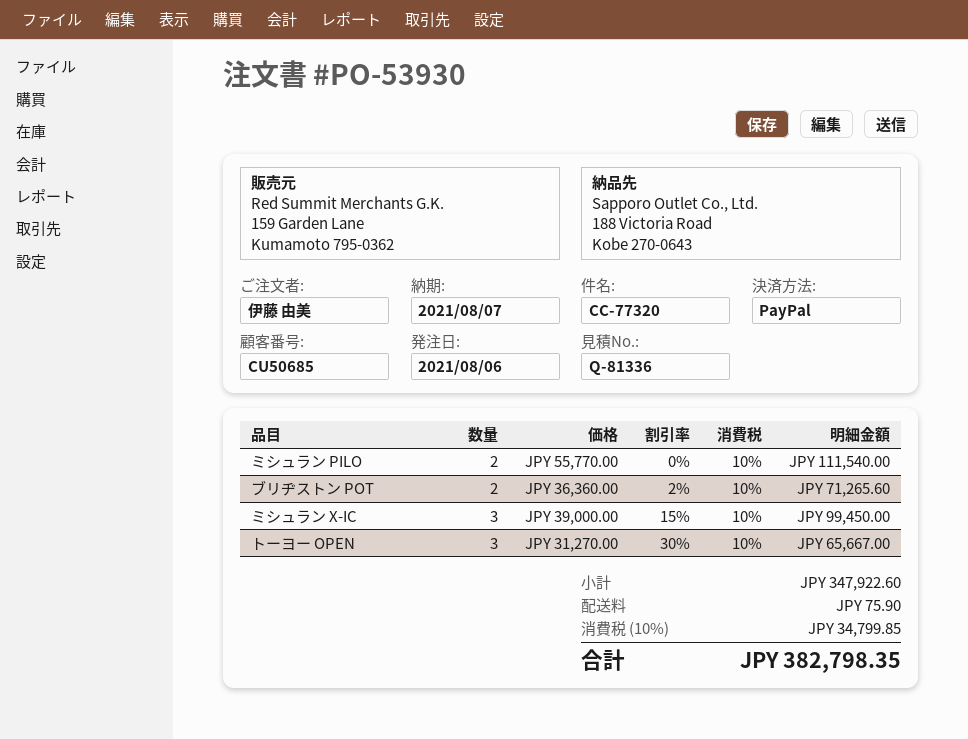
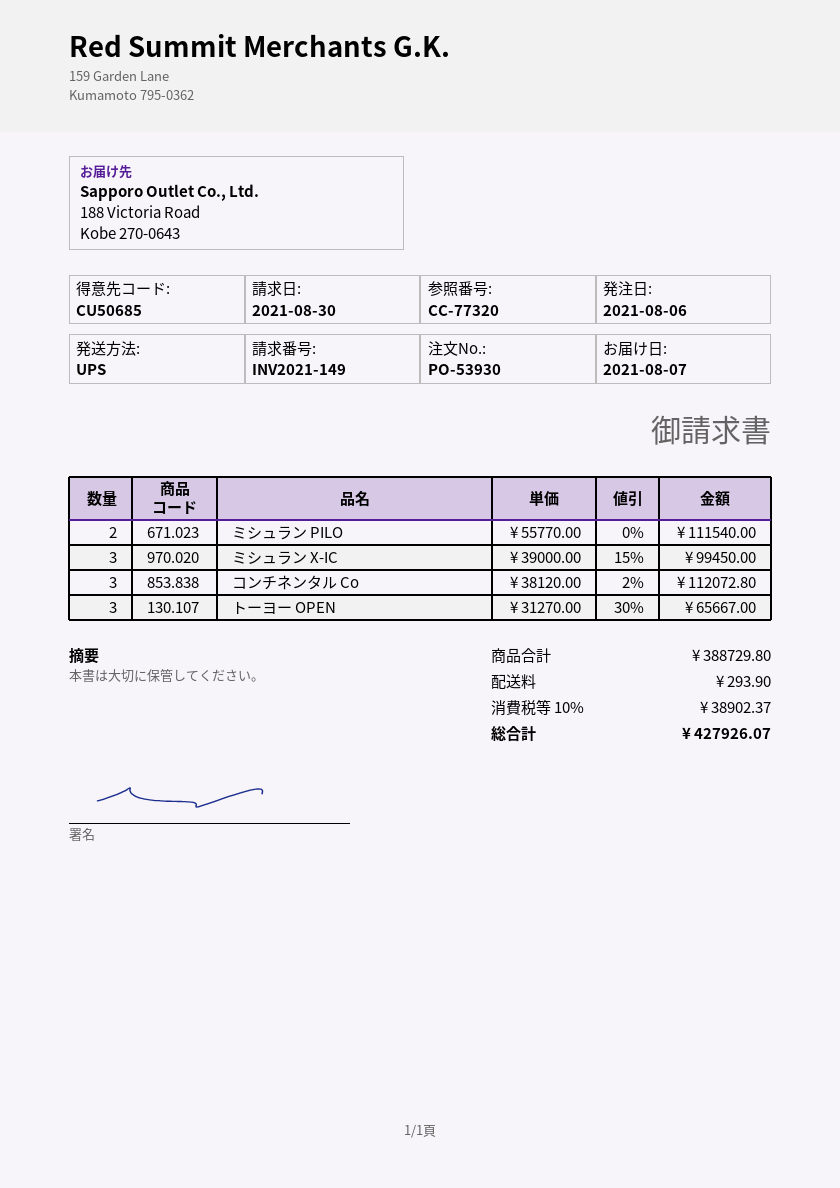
ブリヂストン POT: 2 x 36360.00 - 2% = 71265.60 -> none
コンチネンタル Co: none -> 3 x 38120.00 - 2% = 112072.80
subtotal: 347922.60 -> 388729.80
shipping: 75.90 -> 293.90
tax: 10% = 34799.85 -> 10% = 38902.37
total: 382798.35 -> 427926.07

